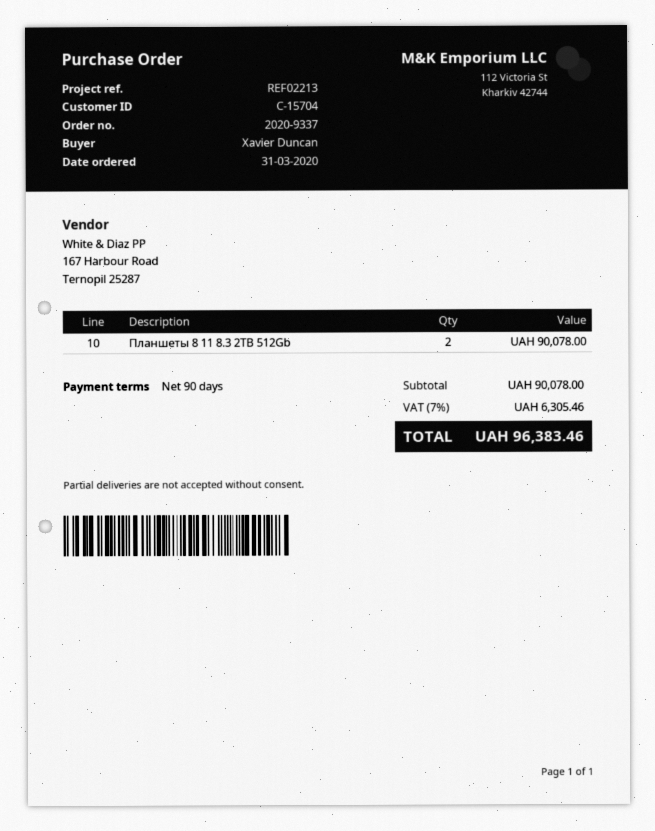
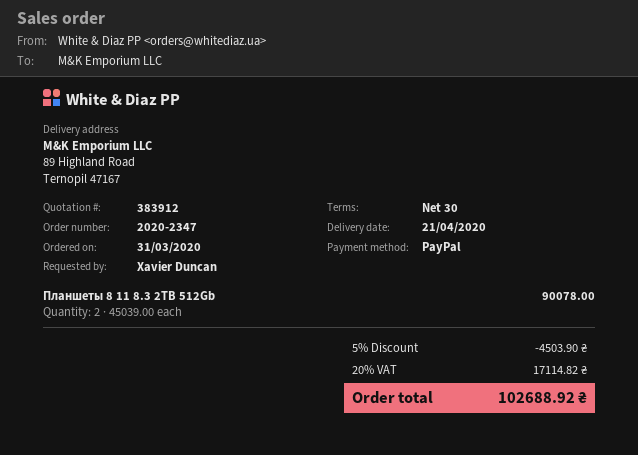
order number: 2020-9337 -> 2020-2347
payment terms: 90 days -> 30 days
discount: none -> 5% = 4503.90
tax: 7% = 6305.46 -> 20% = 17114.82
total: 96383.46 -> 102688.92

